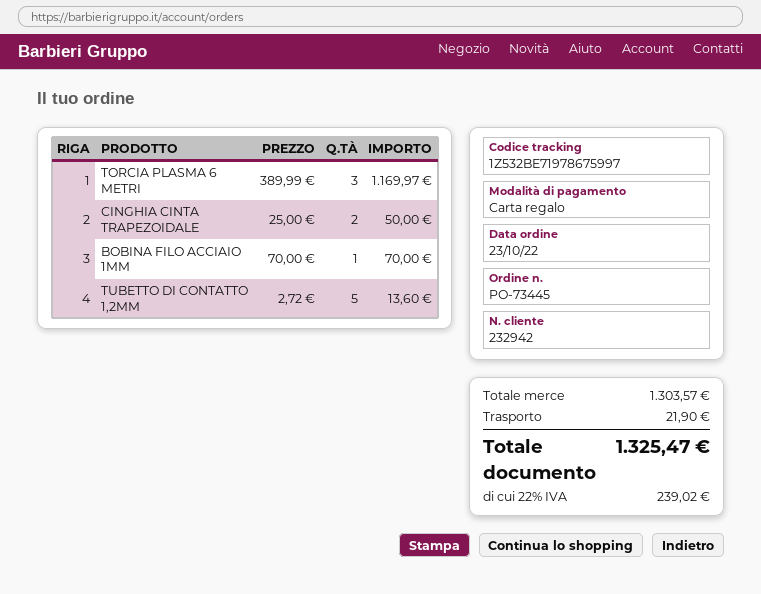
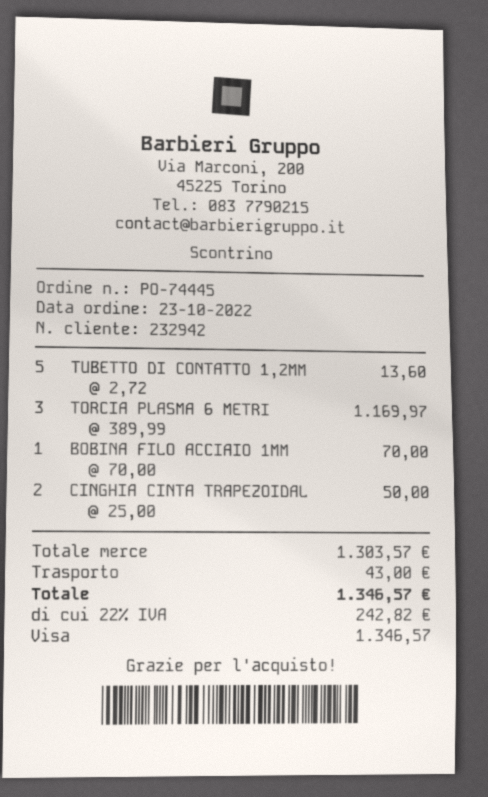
order number: PO-73445 -> PO-74445
payment method: gift card -> Visa
shipping: 21.90 -> 43.00
tax: 22% = 239.02 -> 22% = 242.82
total: 1325.47 -> 1346.57

